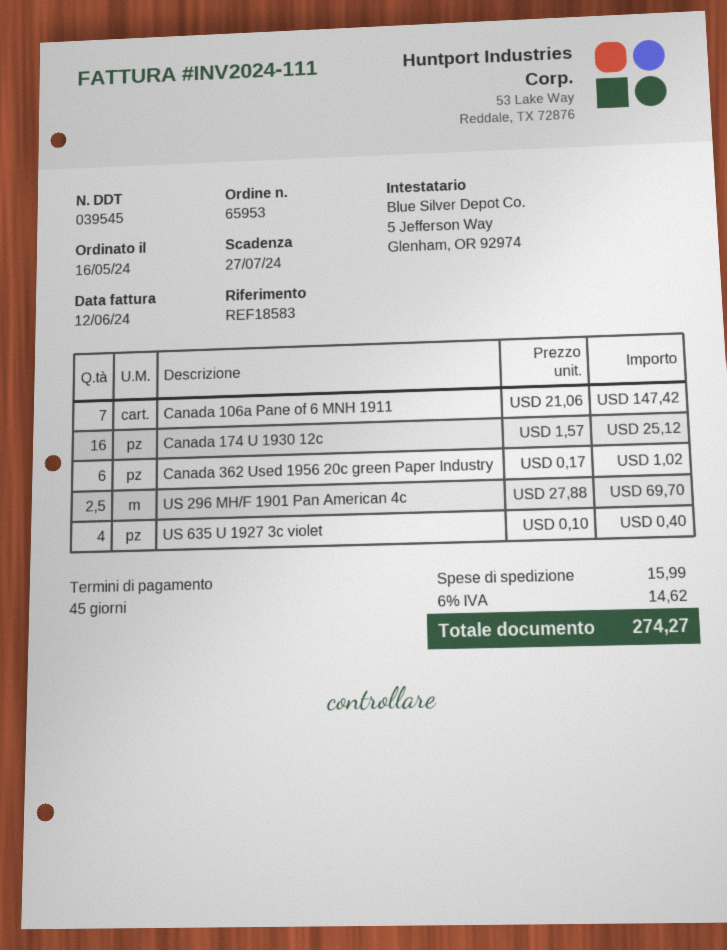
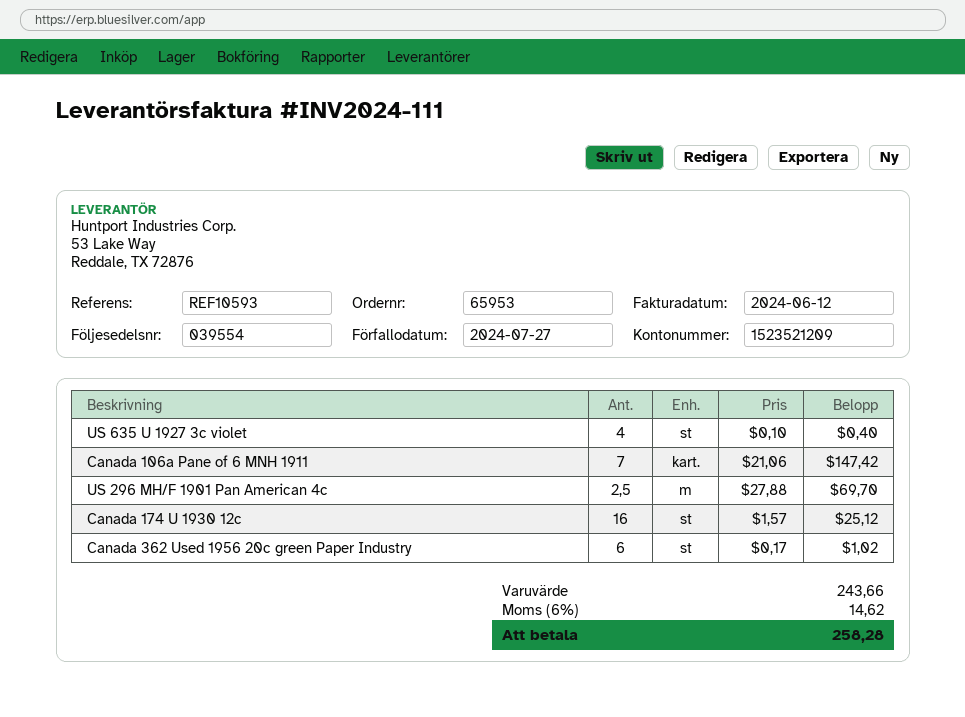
delivery note number: 039545 -> 039554
reference: REF18583 -> REF10593
shipping: 15.99 -> none
total: 274.27 -> 258.28

